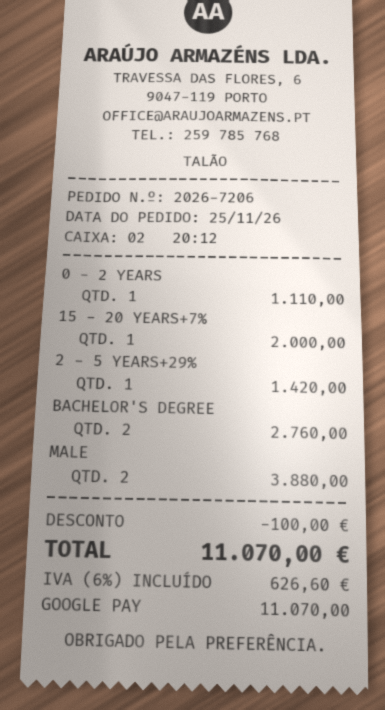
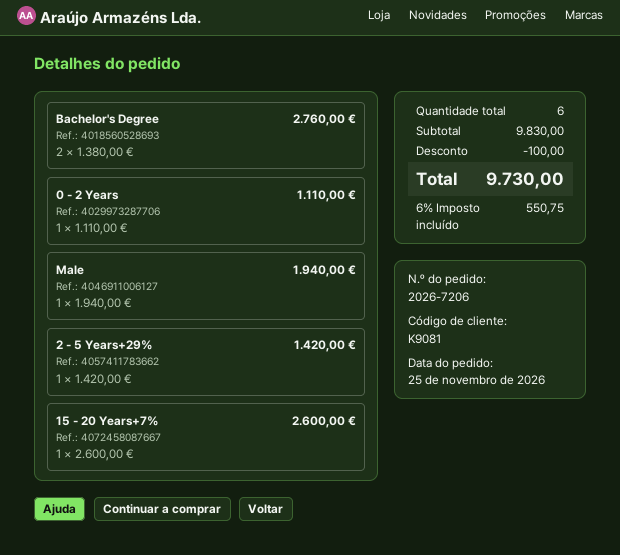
15 - 20 YEARS+7%: 1 for 2000.00 -> 1 for 2600.00
MALE: 2 for 3880.00 -> 1 for 1940.00
tax: 6% = 626.60 -> 6% = 550.75
total: 11070.00 -> 9730.00

